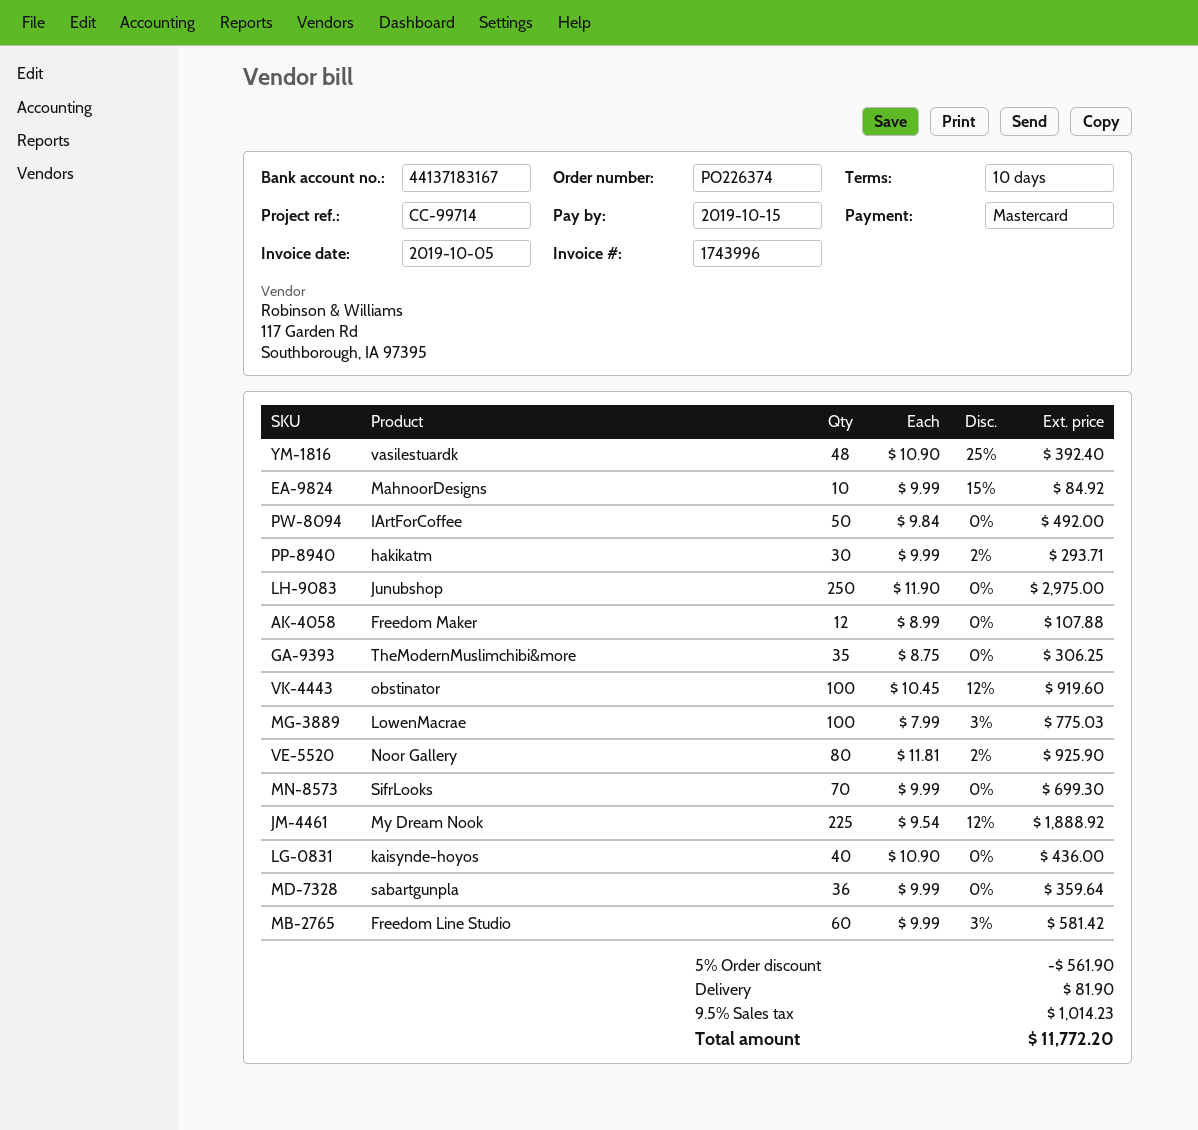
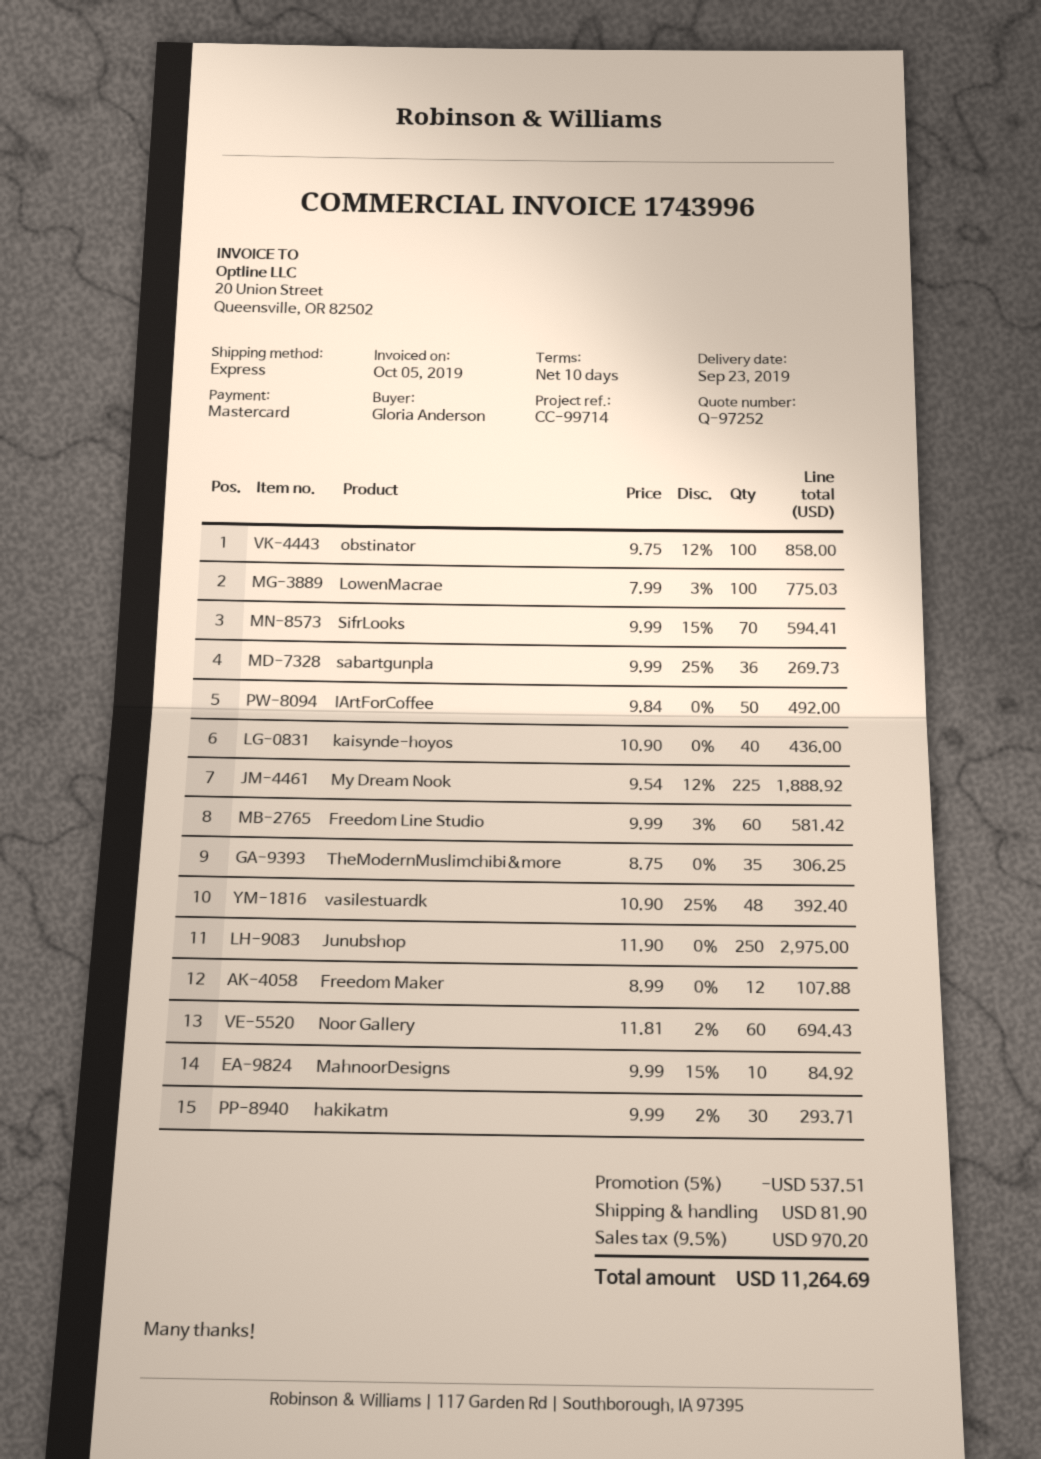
obstinator: 100 x 10.45 - 12% = 919.60 -> 100 x 9.75 - 12% = 858.00
Noor Gallery: 80 x 11.81 - 2% = 925.90 -> 60 x 11.81 - 2% = 694.43
SifrLooks: 70 x 9.99 = 699.30 -> 70 x 9.99 - 15% = 594.41
sabartgunpla: 36 x 9.99 = 359.64 -> 36 x 9.99 - 25% = 269.73
discount: 5% = 561.90 -> 5% = 537.51
tax: 9.5% = 1014.23 -> 9.5% = 970.20
total: 11772.20 -> 11264.69

